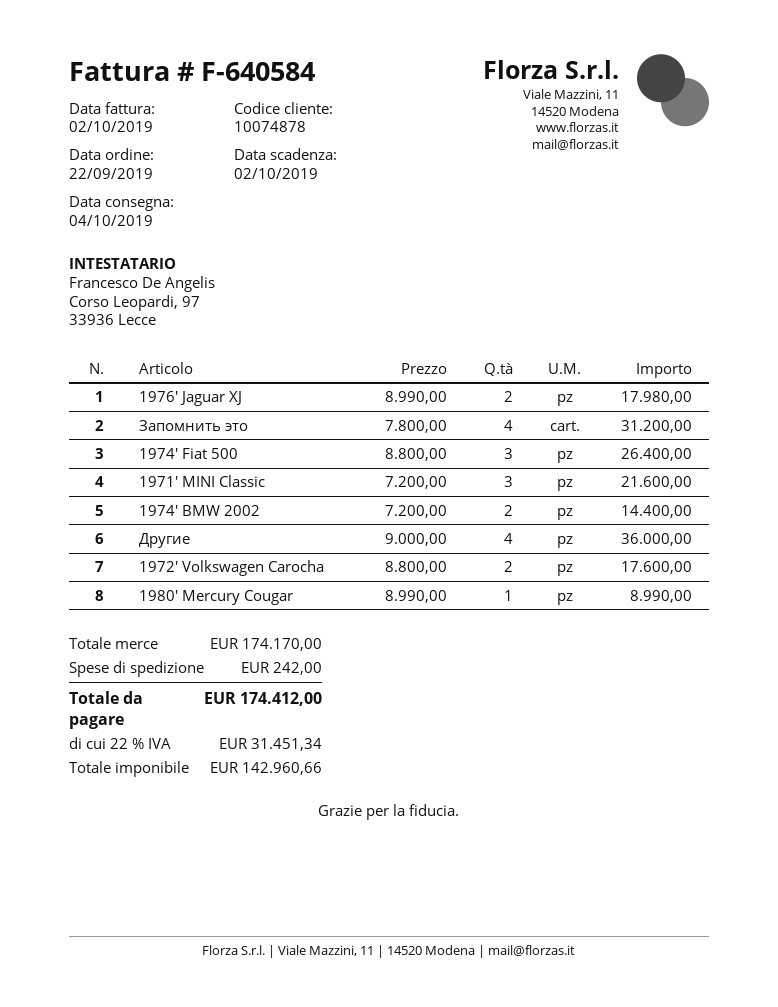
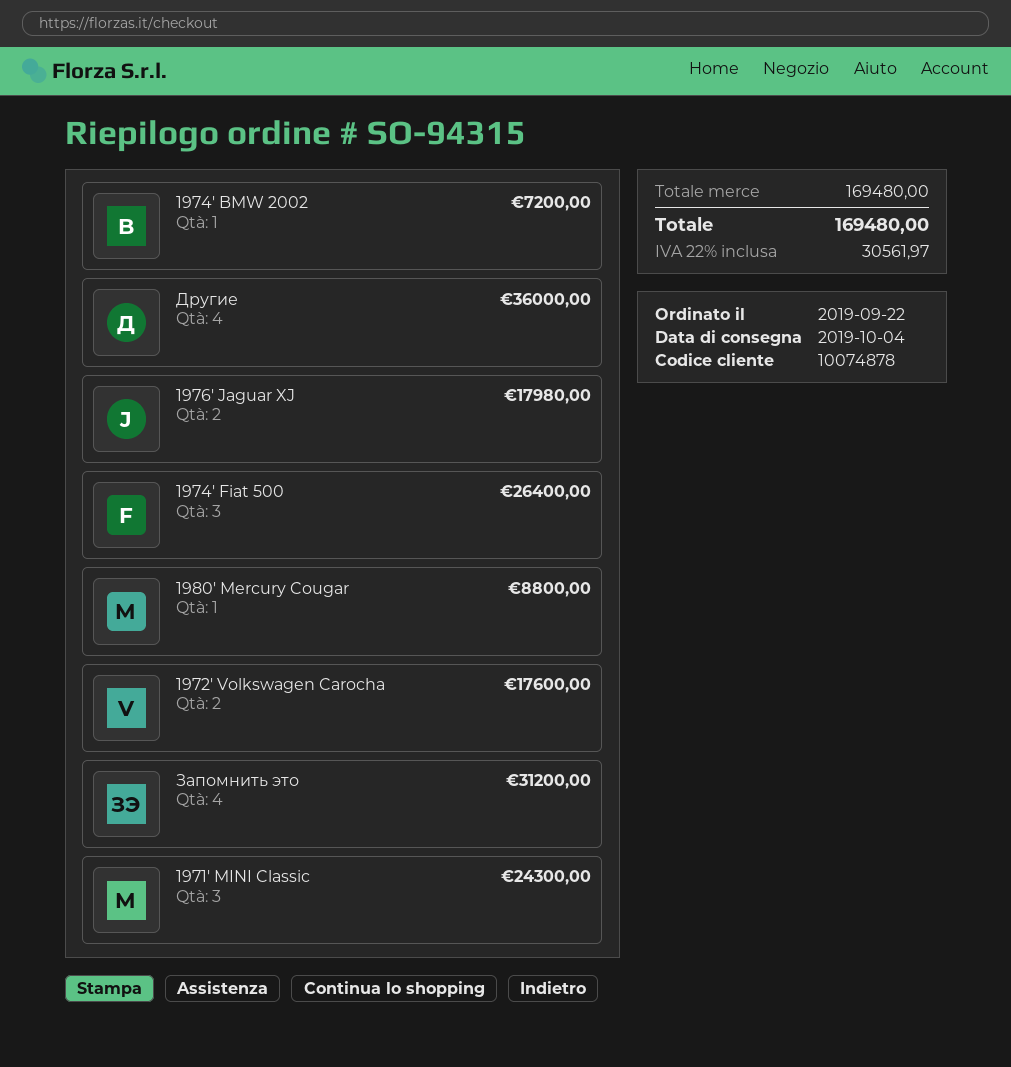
1971' MINI Classic: 3 for 21600.00 -> 3 for 24300.00
1974' BMW 2002: 2 for 14400.00 -> 1 for 7200.00
1980' Mercury Cougar: 1 for 8990.00 -> 1 for 8800.00
subtotal: 174170.00 -> 169480.00
shipping: 242.00 -> none
tax: 22% = 31451.34 -> 22% = 30561.97
total: 174412.00 -> 169480.00

